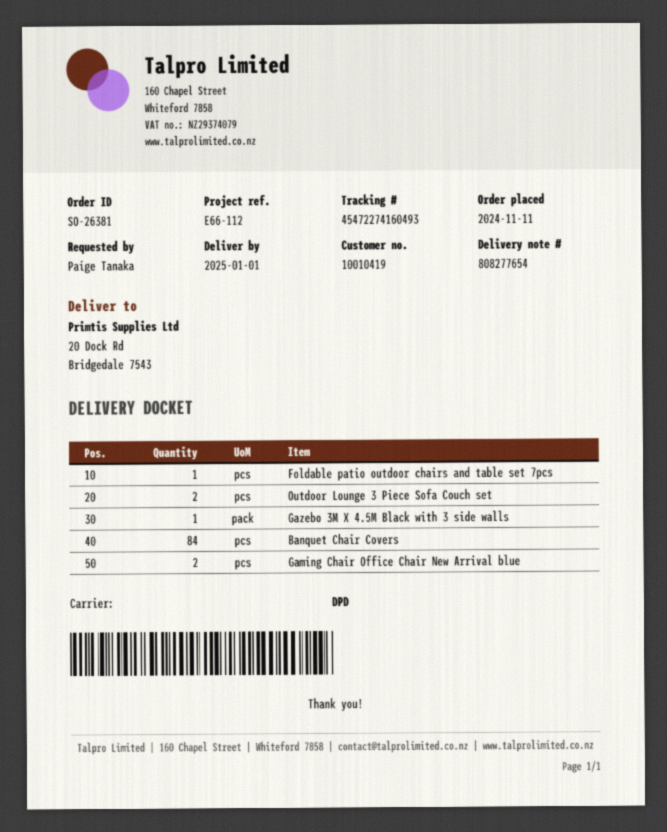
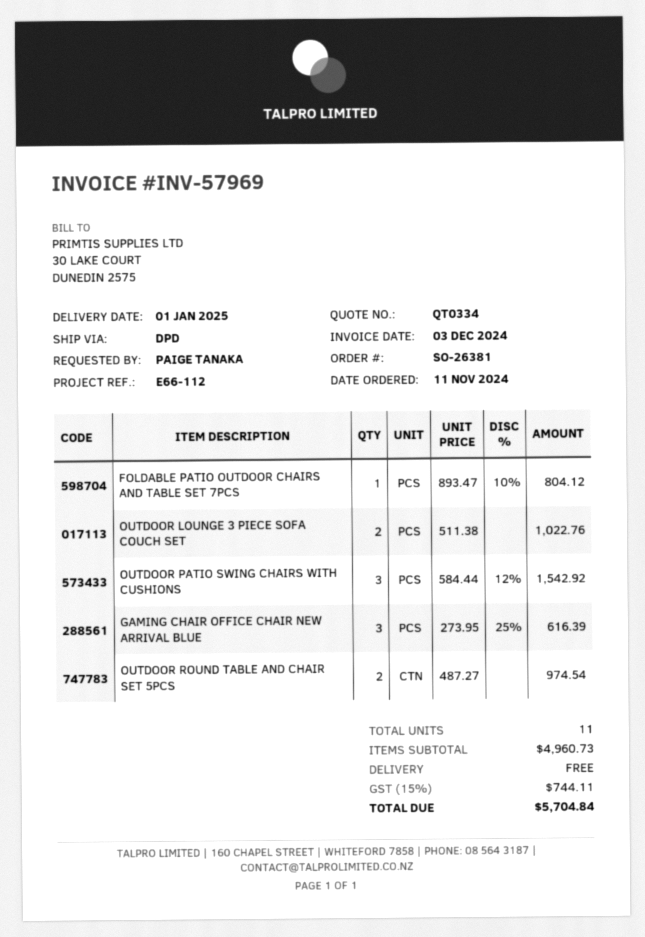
Gazebo 3M X 4.5M Black with 3 side walls: 1 -> none
Banquet Chair Covers: 84 -> none
Gaming Chair Office Chair New Arrival blue: 2 -> 3
OUTDOOR PATIO SWING CHAIRS WITH CUSHIONS: none -> 3
OUTDOOR ROUND TABLE AND CHAIR SET 5PCS: none -> 2

